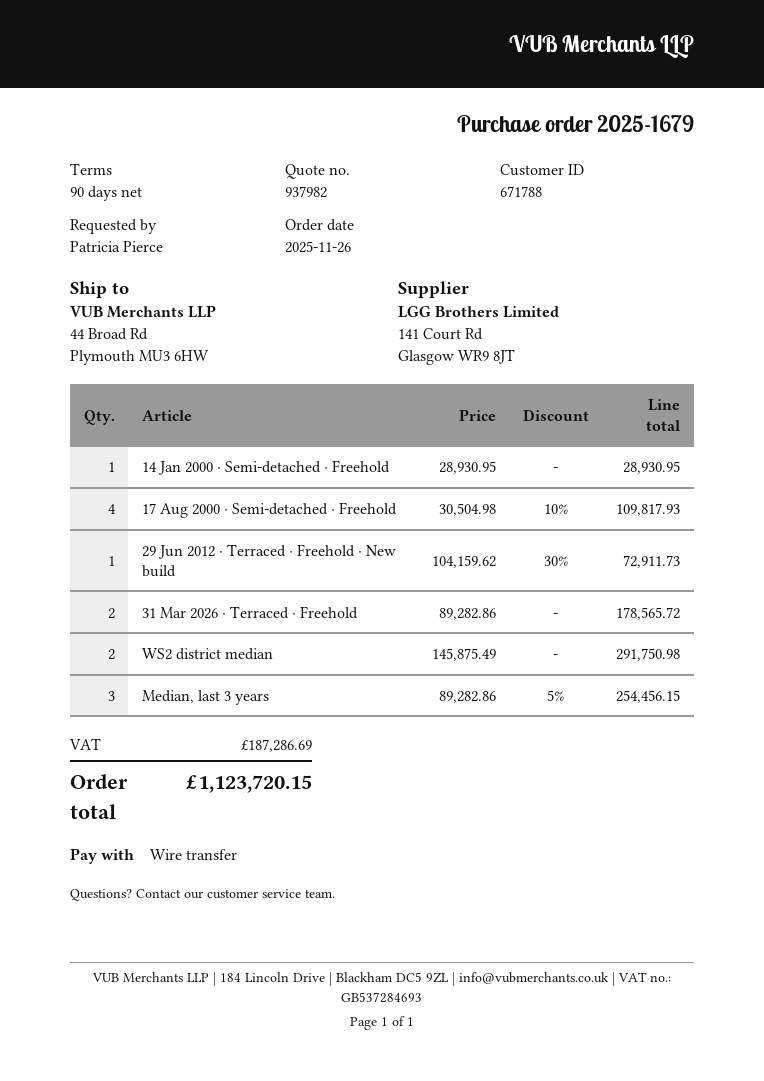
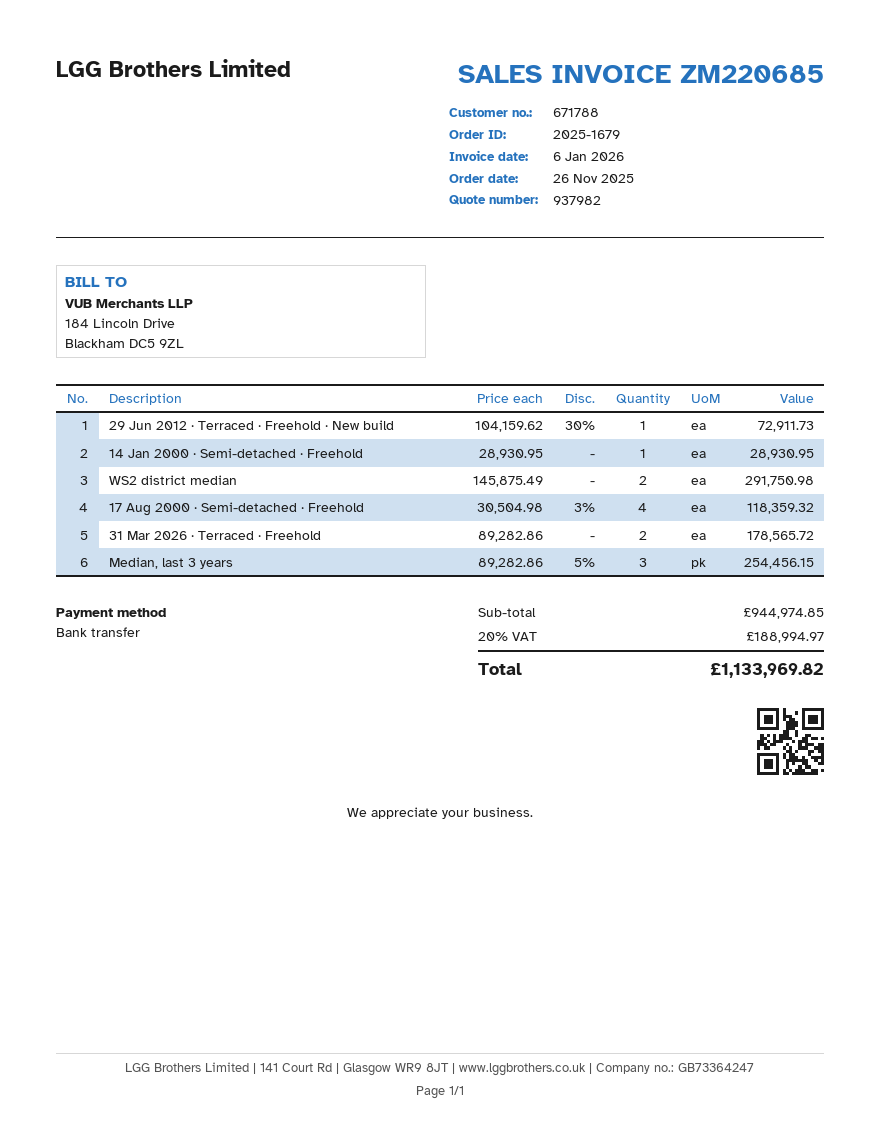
17 Aug 2000 · Semi-detached · Freehold: 4 x 30504.98 - 10% = 109817.93 -> 4 x 30504.98 - 3% = 118359.32
tax: 187286.69 -> 188994.97
total: 1123720.15 -> 1133969.82

